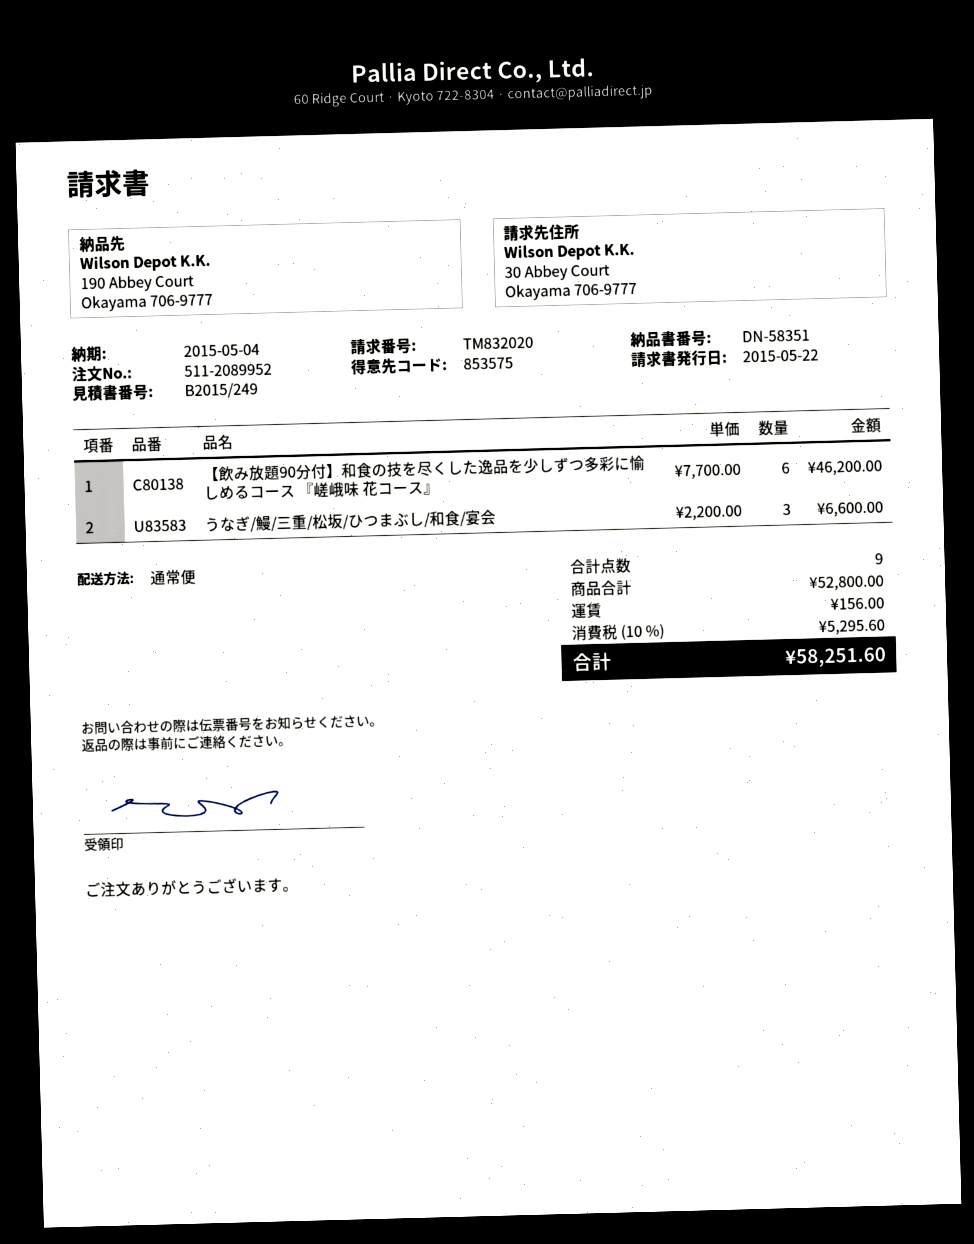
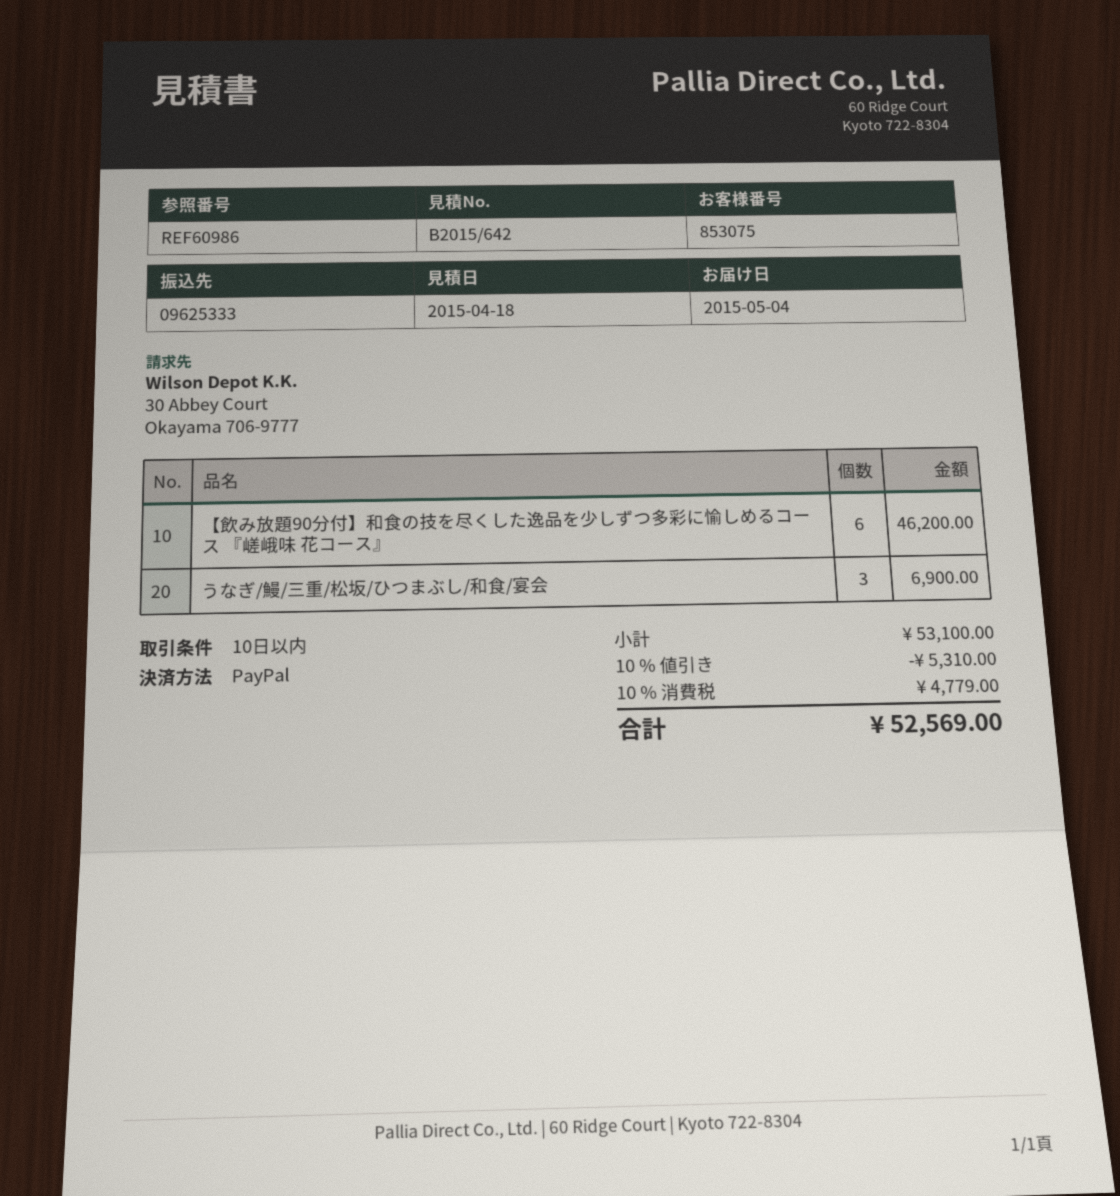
quote number: B2015/249 -> B2015/642
customer number: 853575 -> 853075
うなぎ/鰻/三重/松坂/ひつまぶし/和食/宴会: 3 for 6600.00 -> 3 for 6900.00
subtotal: 52800.00 -> 53100.00
discount: none -> 10% = 5310.00
shipping: 156.00 -> none
tax: 10% = 5295.60 -> 10% = 4779.00
total: 58251.60 -> 52569.00

